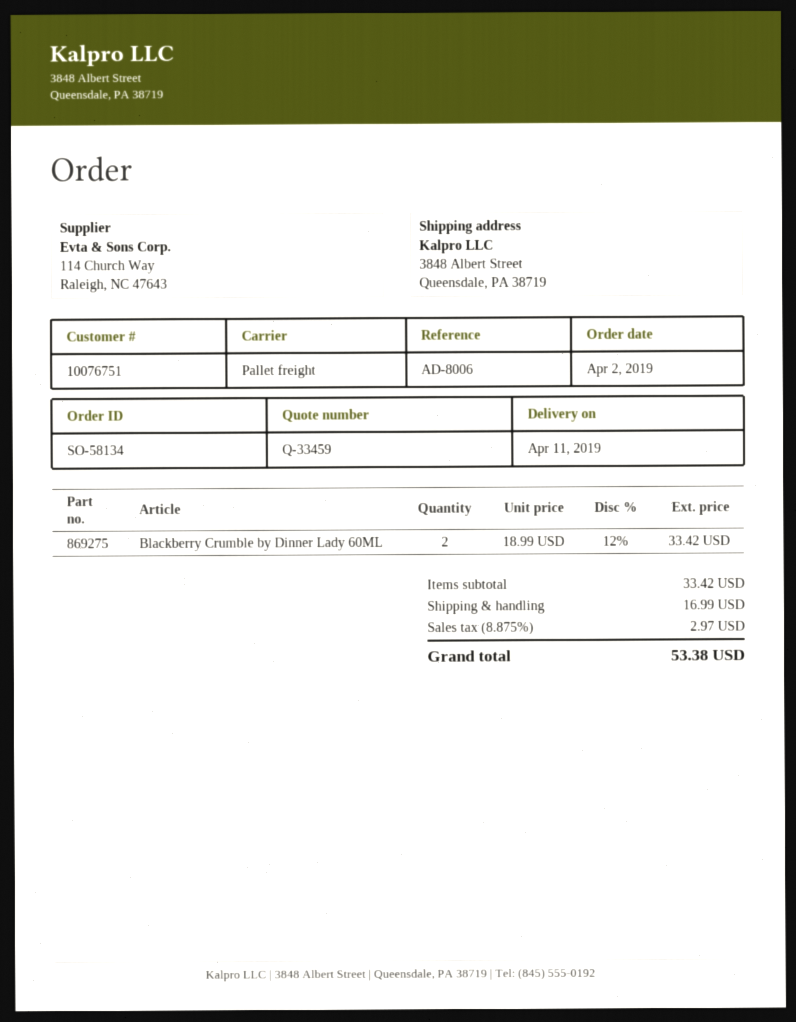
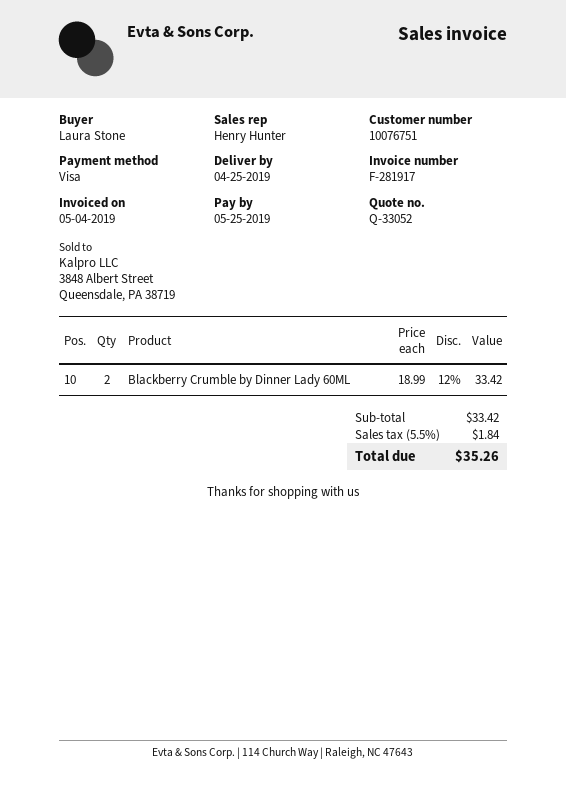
quote number: Q-33459 -> Q-33052
delivery date: 2019-04-11 -> 2019-04-25
shipping: 16.99 -> none
tax: 8.875% = 2.97 -> 5.5% = 1.84
total: 53.38 -> 35.26

